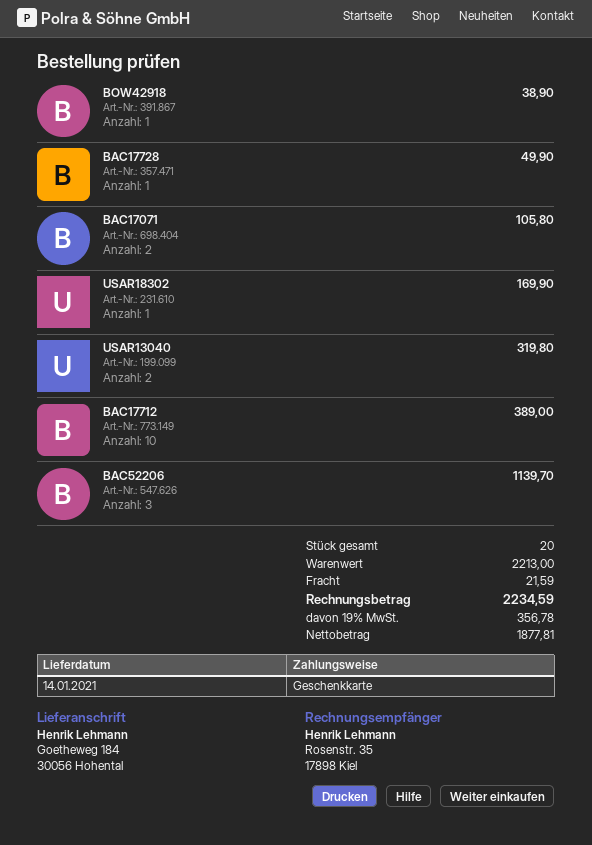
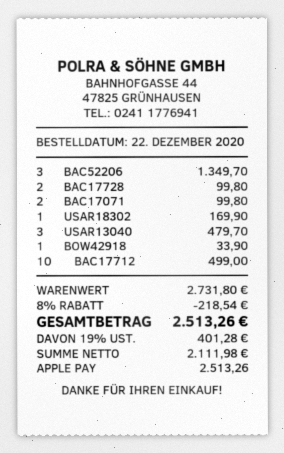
payment method: gift card -> Apple Pay
BOW42918: 1 for 38.90 -> 1 for 33.90
BAC17728: 1 for 49.90 -> 2 for 99.80
BAC17071: 2 for 105.80 -> 2 for 99.80
USAR13040: 2 for 319.80 -> 3 for 479.70
BAC17712: 10 for 389.00 -> 10 for 499.00
BAC52206: 3 for 1139.70 -> 3 for 1349.70
subtotal: 2213.00 -> 2731.80
discount: none -> 8% = 218.54
shipping: 21.59 -> none
net: 1877.81 -> 2111.98
tax: 19% = 356.78 -> 19% = 401.28
total: 2234.59 -> 2513.26

